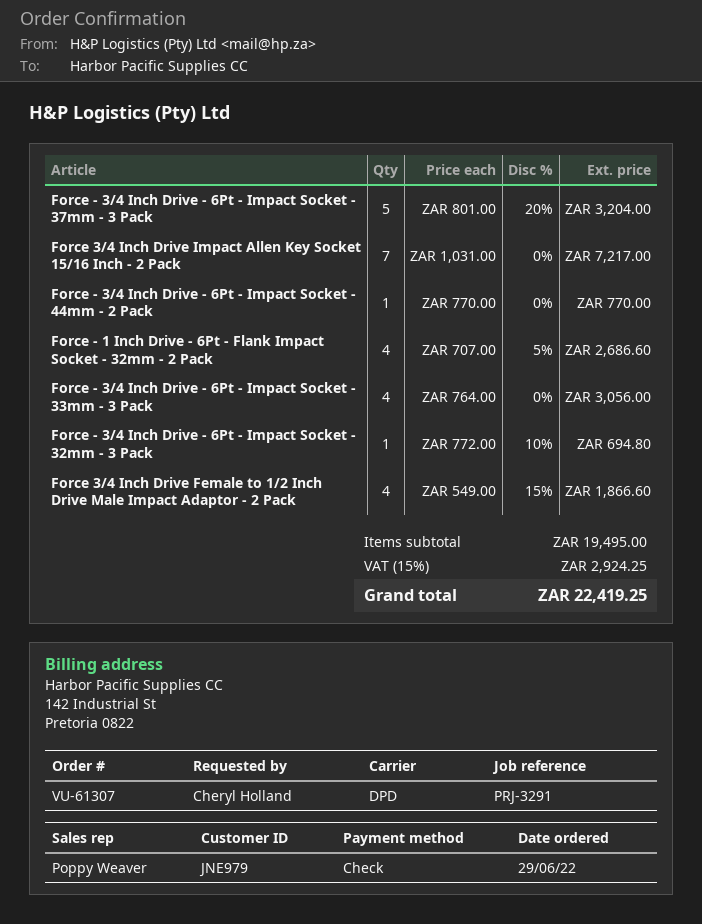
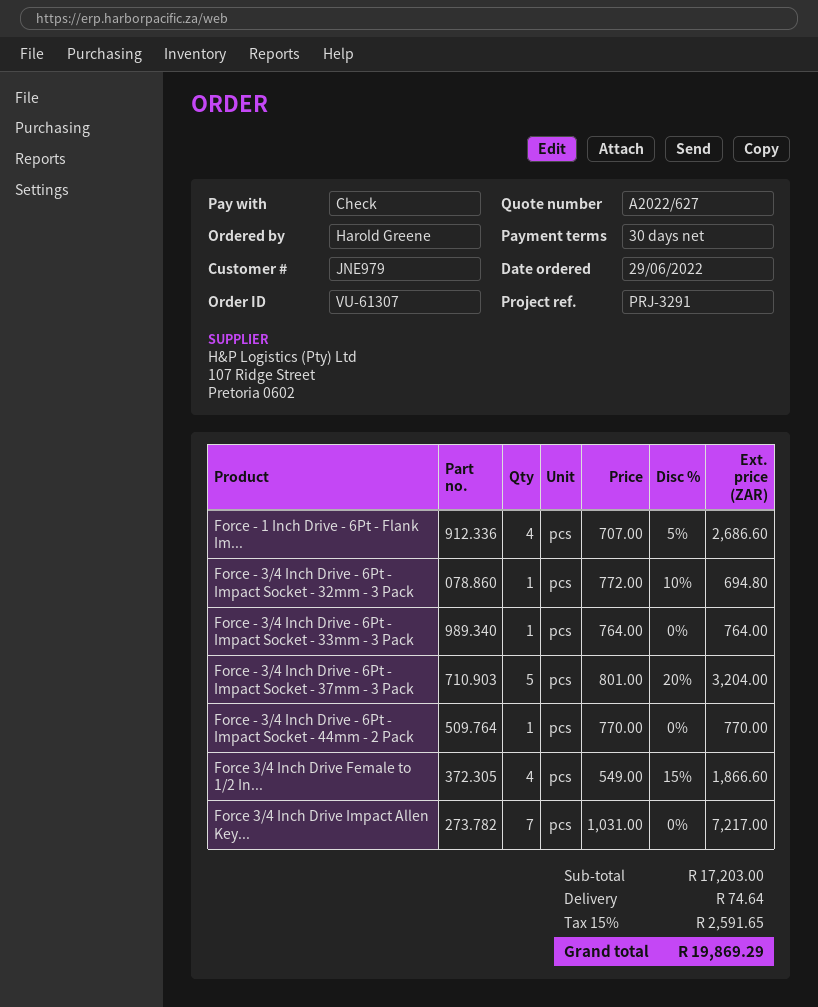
ordered by: Cheryl Holland -> Harold Greene
Force - 3/4 Inch Drive - 6Pt - Impact Socket - 33mm - 3 Pack: 4 x 764.00 = 3056.00 -> 1 x 764.00 = 764.00
subtotal: 19495.00 -> 17203.00
shipping: none -> 74.64
tax: 15% = 2924.25 -> 15% = 2591.65
total: 22419.25 -> 19869.29

